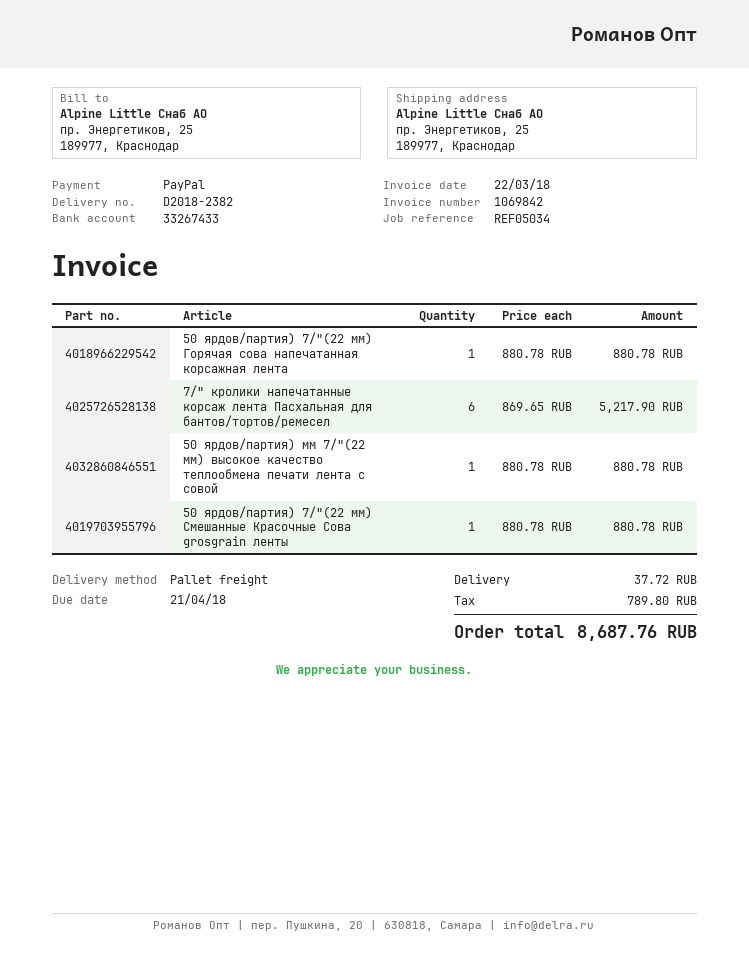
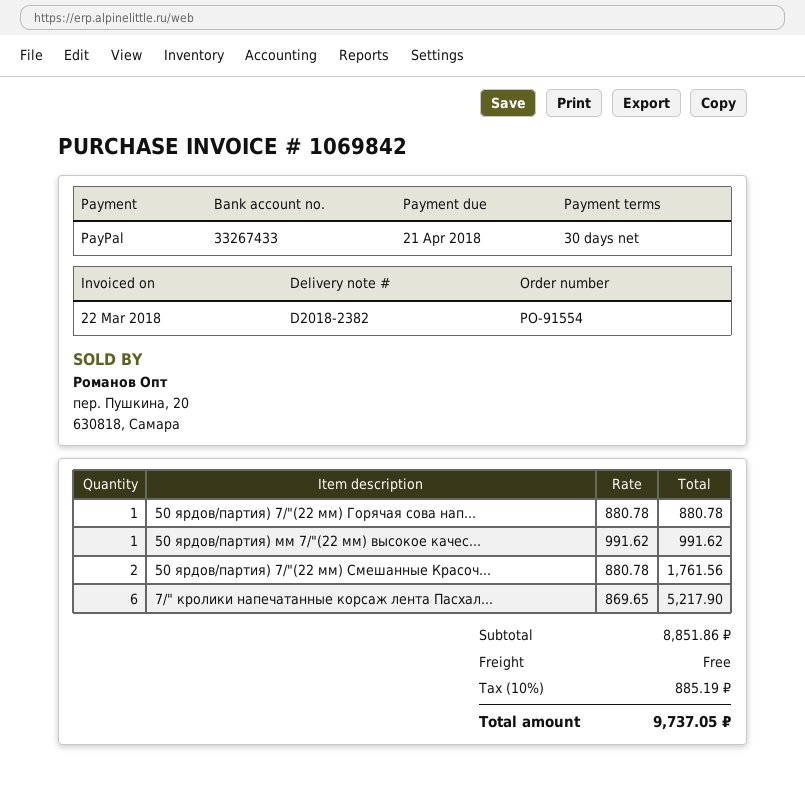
50 ярдов/партия) мм 7/"(22 мм) высокое качество теплообмена печати лента с совой: 1 x 880.78 = 880.78 -> 1 x 991.62 = 991.62
50 ярдов/партия) 7/"(22 мм) Смешанные Красочные Сова grosgrain ленты: 1 x 880.78 = 880.78 -> 2 x 880.78 = 1761.56
shipping: 37.72 -> 0.00
tax: 789.80 -> 885.19
total: 8687.76 -> 9737.05

